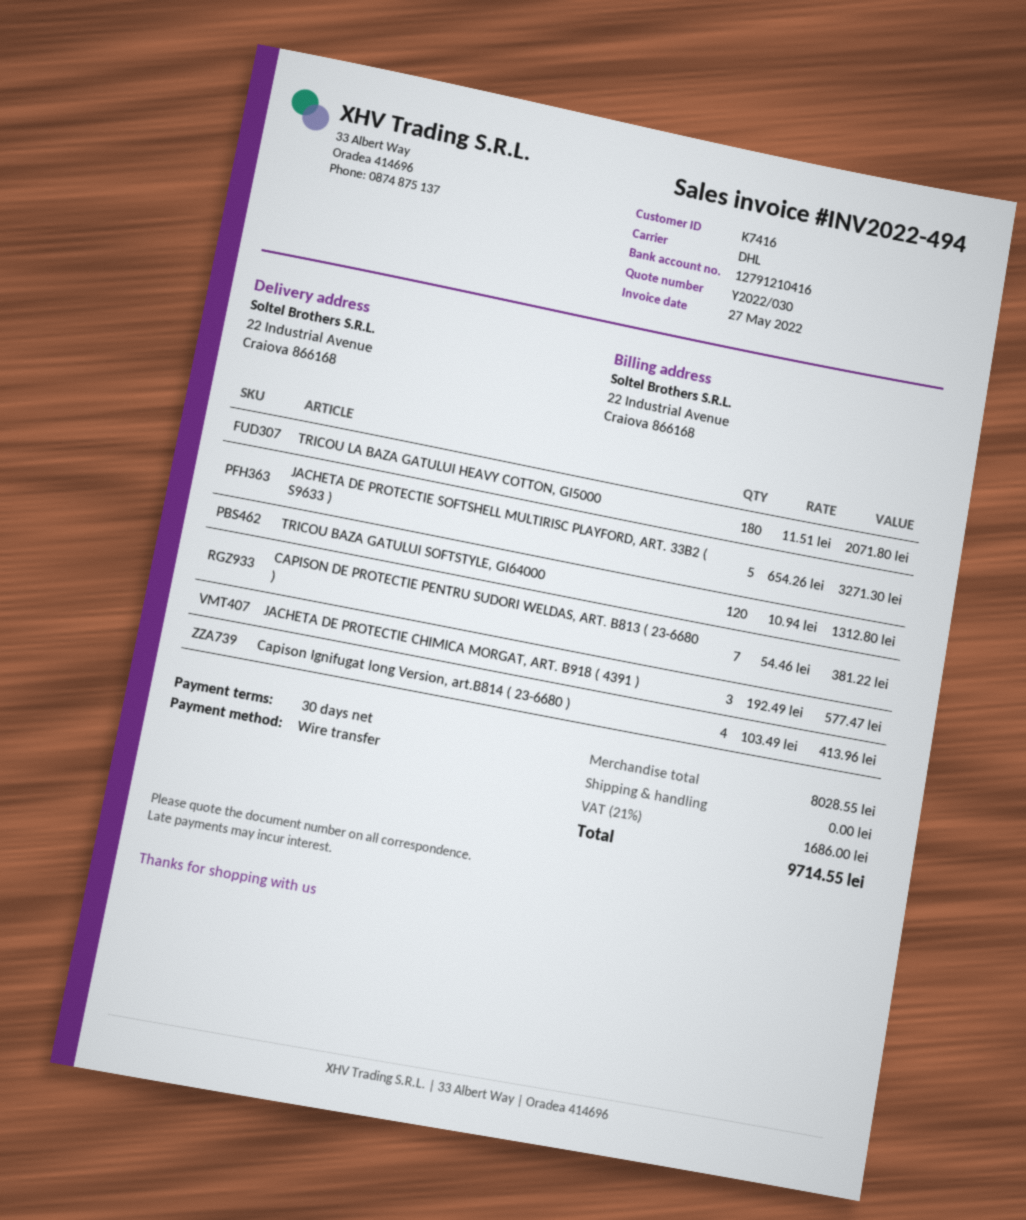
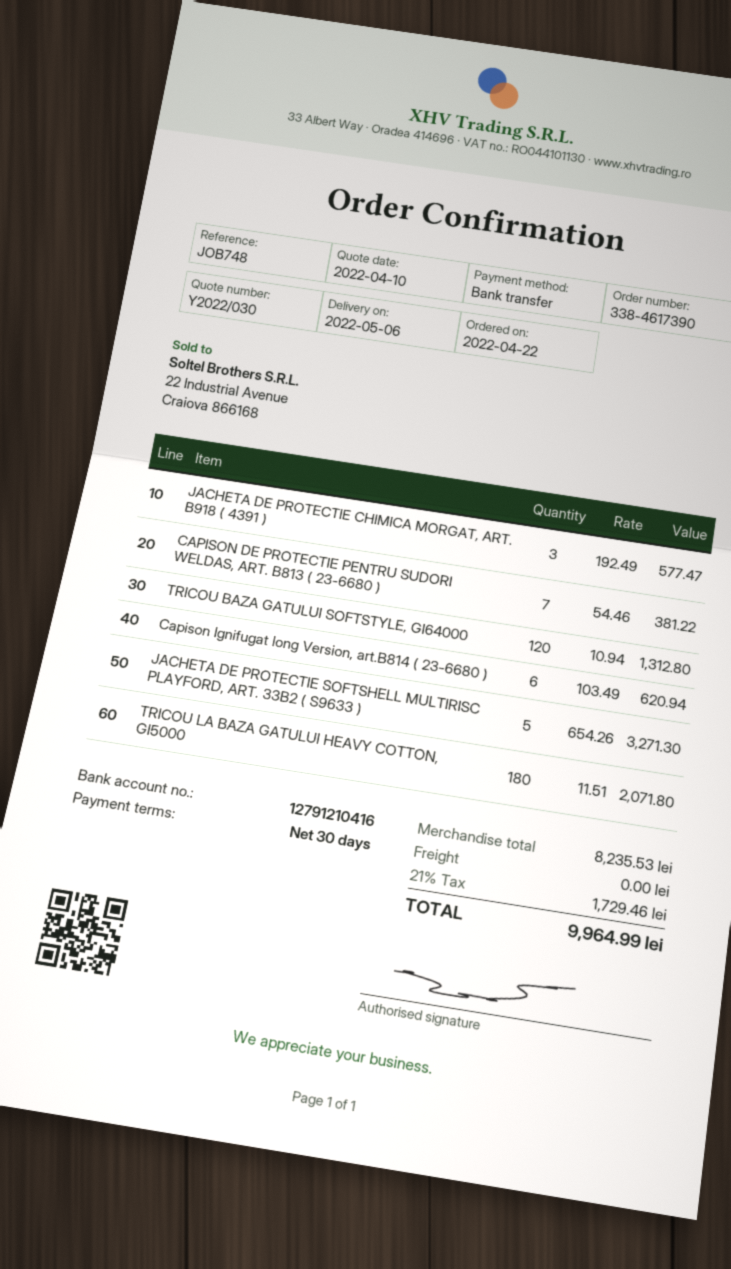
Capison Ignifugat long Version, art.B814 ( 23-6680 ): 4 x 103.49 = 413.96 -> 6 x 103.49 = 620.94
subtotal: 8028.55 -> 8235.53
tax: 21% = 1686.00 -> 21% = 1729.46
total: 9714.55 -> 9964.99

